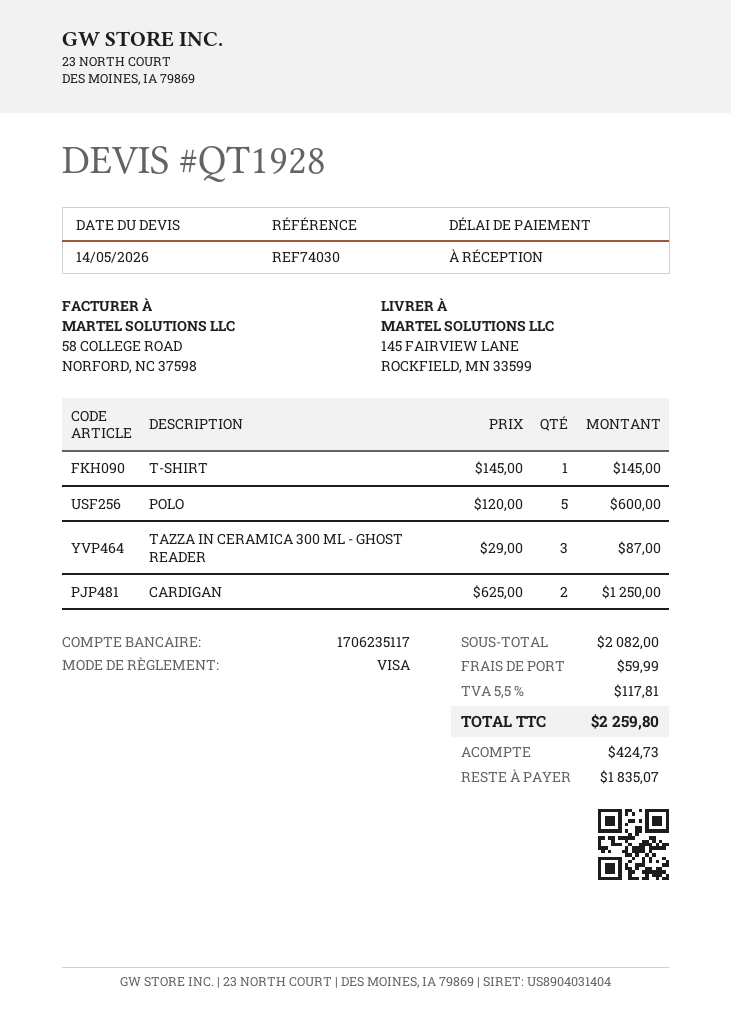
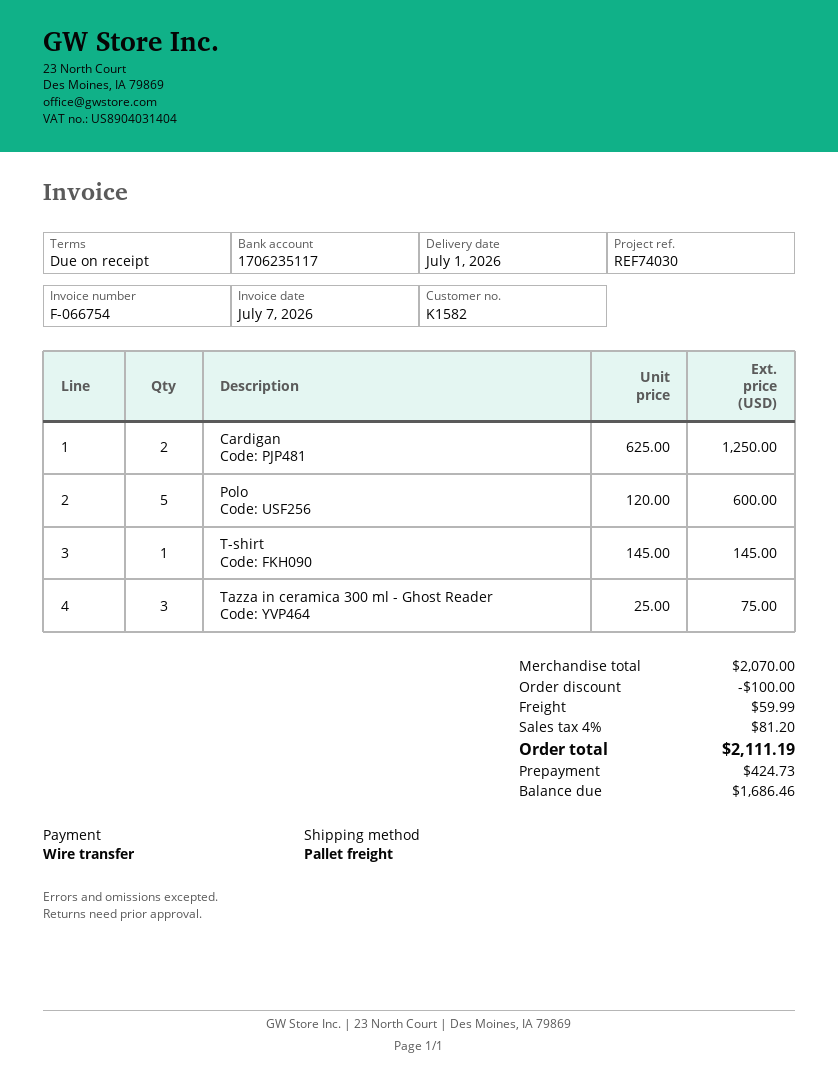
payment method: Visa -> bank transfer
TAZZA IN CERAMICA 300 ML - GHOST READER: 3 x 29.00 = 87.00 -> 3 x 25.00 = 75.00
subtotal: 2082.00 -> 2070.00
discount: none -> 100.00
tax: 5.5% = 117.81 -> 4% = 81.20
total: 2259.80 -> 2111.19
balance: 1835.07 -> 1686.46

